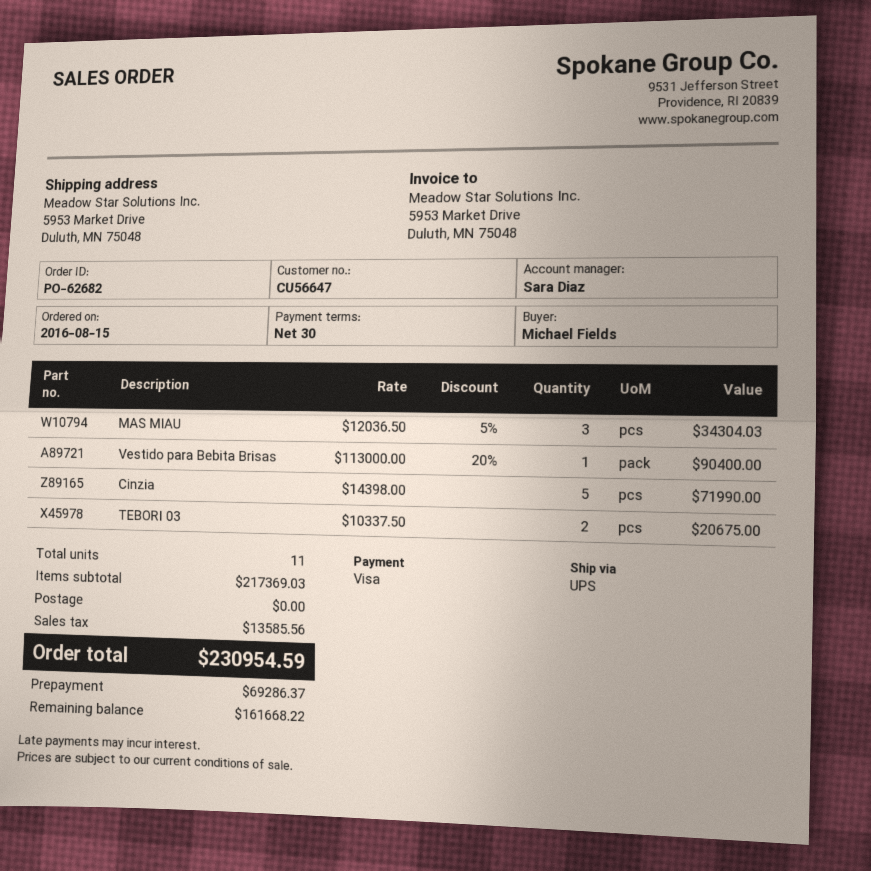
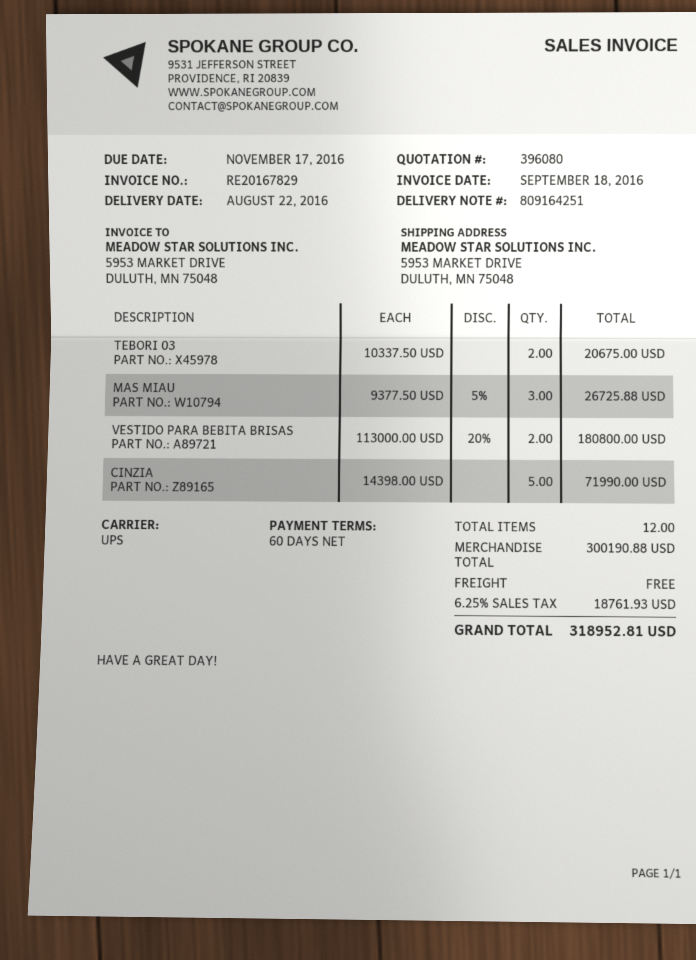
payment terms: 30 days -> 60 days
MAS MIAU: 3 x 12036.50 - 5% = 34304.03 -> 3 x 9377.50 - 5% = 26725.88
Vestido para Bebita Brisas: 1 x 113000.00 - 20% = 90400.00 -> 2 x 113000.00 - 20% = 180800.00
total quantity: 11 -> 12
subtotal: 217369.03 -> 300190.88
tax: 13585.56 -> 18761.93
total: 230954.59 -> 318952.81

